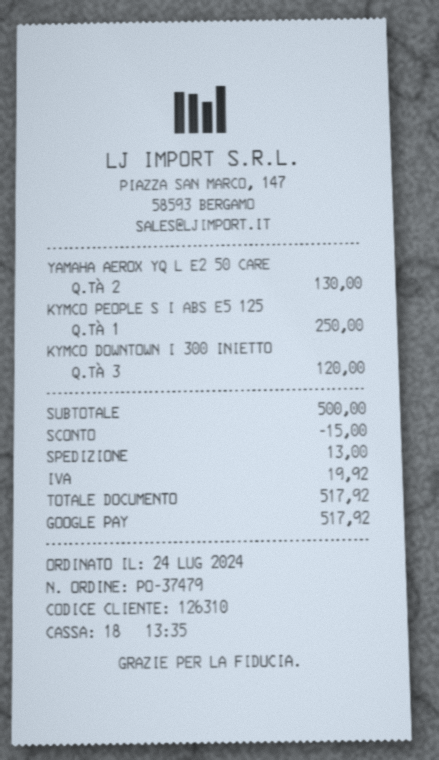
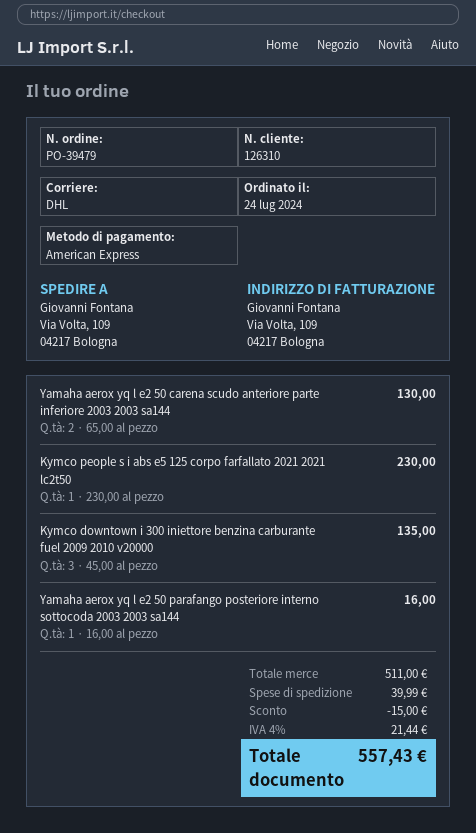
order number: PO-37479 -> PO-39479
payment method: Google Pay -> American Express
KYMCO PEOPLE S I ABS E5 125: 1 for 250.00 -> 1 for 230.00
KYMCO DOWNTOWN I 300 INIETTO: 3 for 120.00 -> 3 for 135.00
Yamaha aerox yq l e2 50 parafango posteriore interno sottocoda 2003 2003 sa144: none -> 1 for 16.00
subtotal: 500.00 -> 511.00
shipping: 13.00 -> 39.99
tax: 19.92 -> 21.44
total: 517.92 -> 557.43

